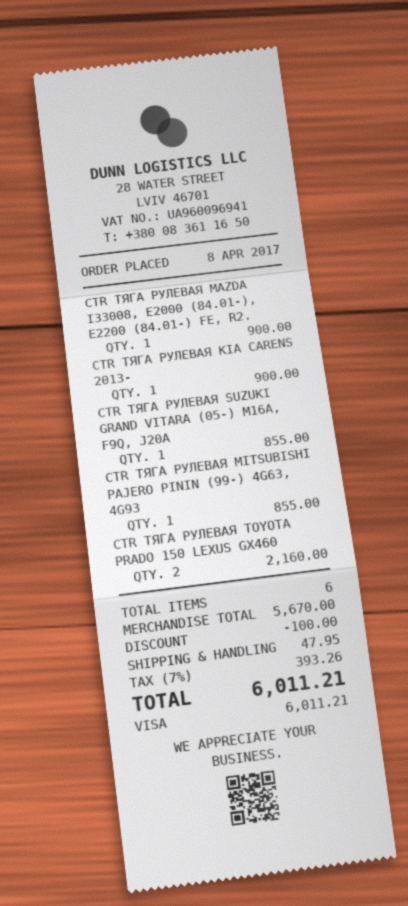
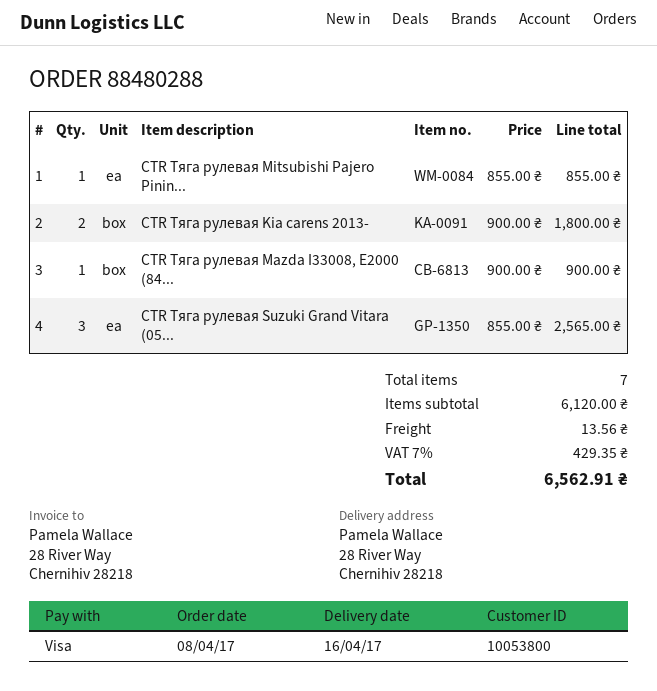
CTR ТЯГА РУЛЕВАЯ KIA CARENS 2013-: 1 for 900.00 -> 2 for 1800.00
CTR ТЯГА РУЛЕВАЯ SUZUKI GRAND VITARA (05-) M16A, F9Q, J20A: 1 for 855.00 -> 3 for 2565.00
CTR ТЯГА РУЛЕВАЯ TOYOTA PRADO 150 LEXUS GX460: 2 for 2160.00 -> none
total quantity: 6 -> 7
subtotal: 5670.00 -> 6120.00
discount: 100.00 -> none
shipping: 47.95 -> 13.56
tax: 7% = 393.26 -> 7% = 429.35
total: 6011.21 -> 6562.91

